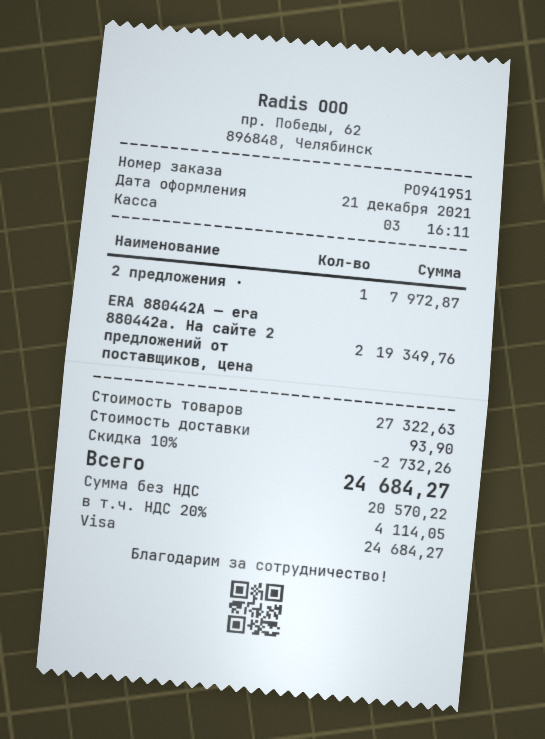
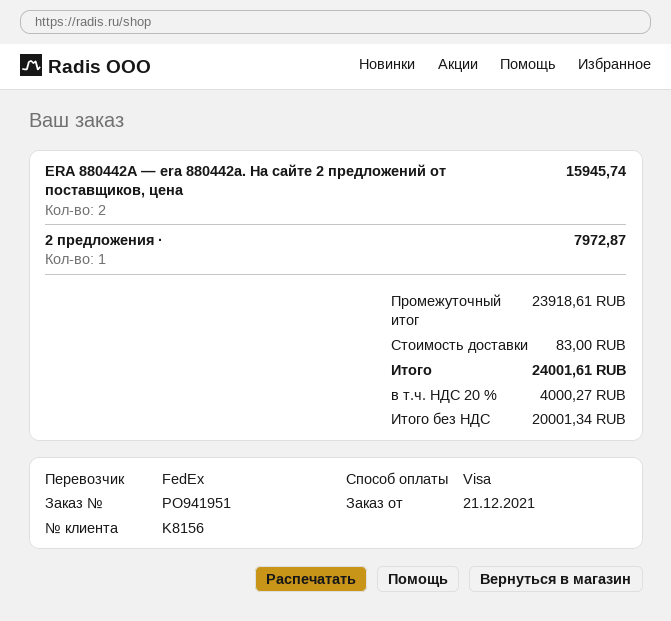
ERA 880442A — era 880442a. На сайте 2 предложений от поставщиков, цена: 2 for 19349.76 -> 2 for 15945.74
subtotal: 27322.63 -> 23918.61
discount: 10% = 2732.26 -> none
shipping: 93.90 -> 83.00
net: 20570.22 -> 20001.34
tax: 20% = 4114.05 -> 20% = 4000.27
total: 24684.27 -> 24001.61

